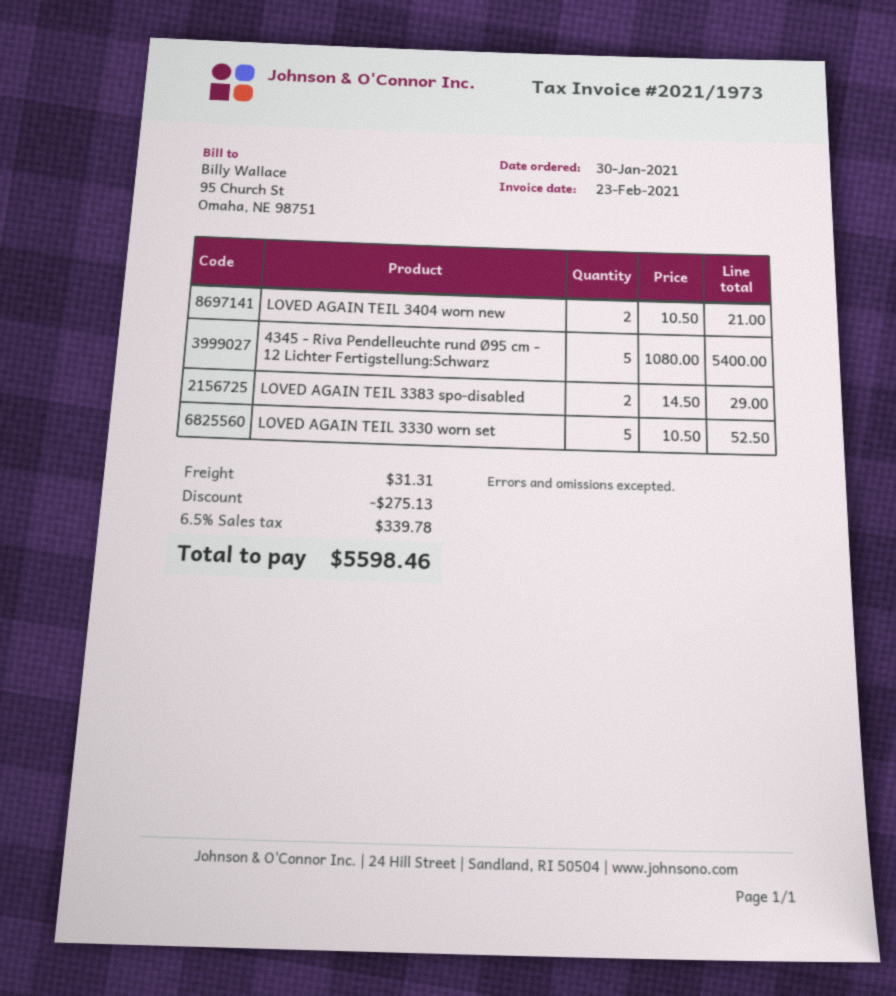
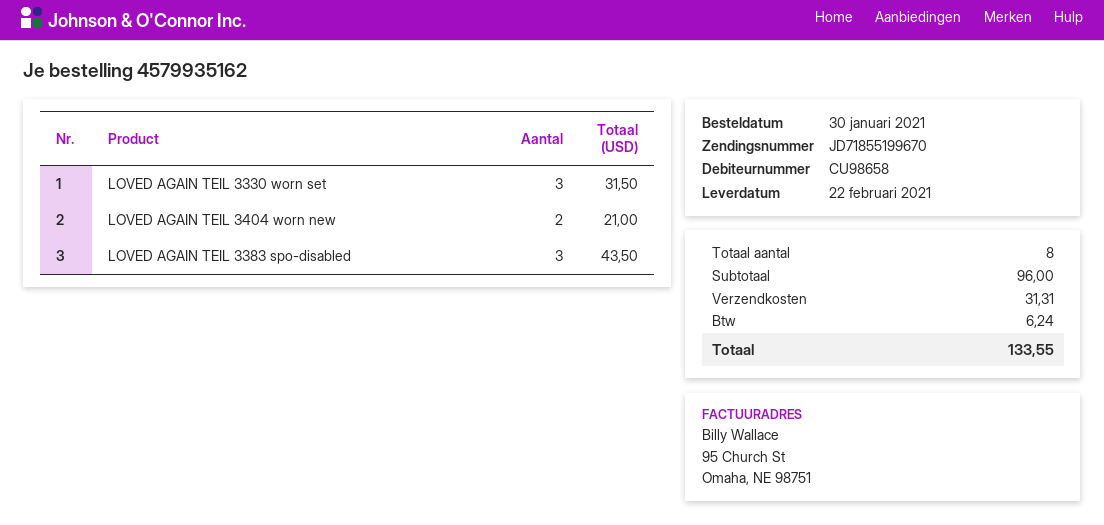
4345 - Riva Pendelleuchte rund Ø95 cm - 12 Lichter Fertigstellung:Schwarz: 5 for 5400.00 -> none
LOVED AGAIN TEIL 3383 spo-disabled: 2 for 29.00 -> 3 for 43.50
LOVED AGAIN TEIL 3330 worn set: 5 for 52.50 -> 3 for 31.50
discount: 275.13 -> none
tax: 339.78 -> 6.24
total: 5598.46 -> 133.55

